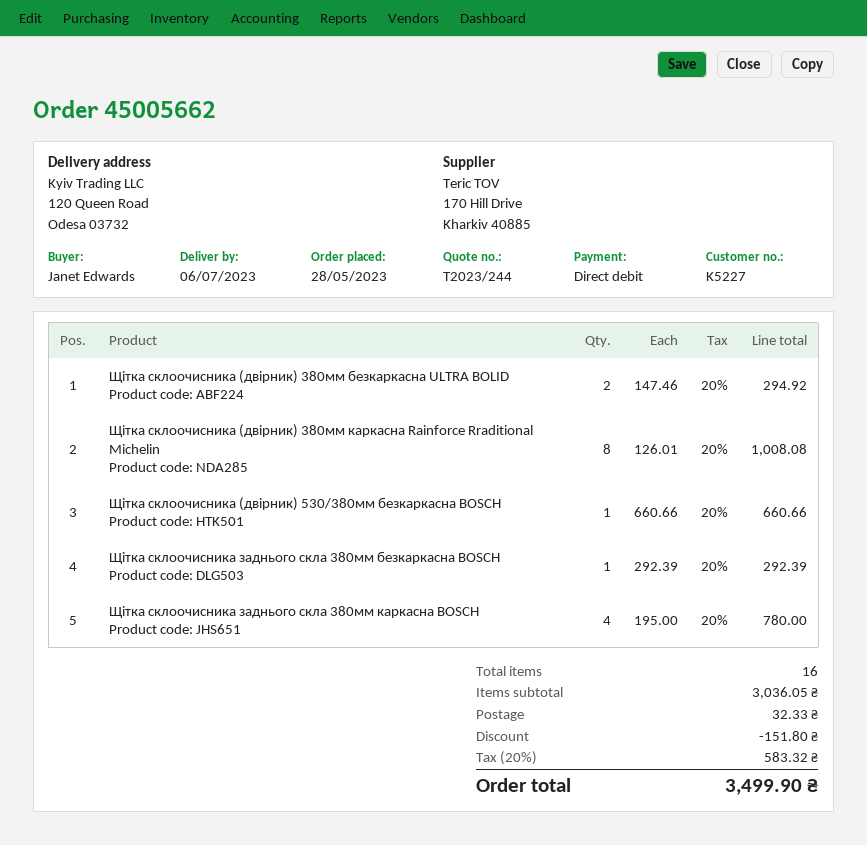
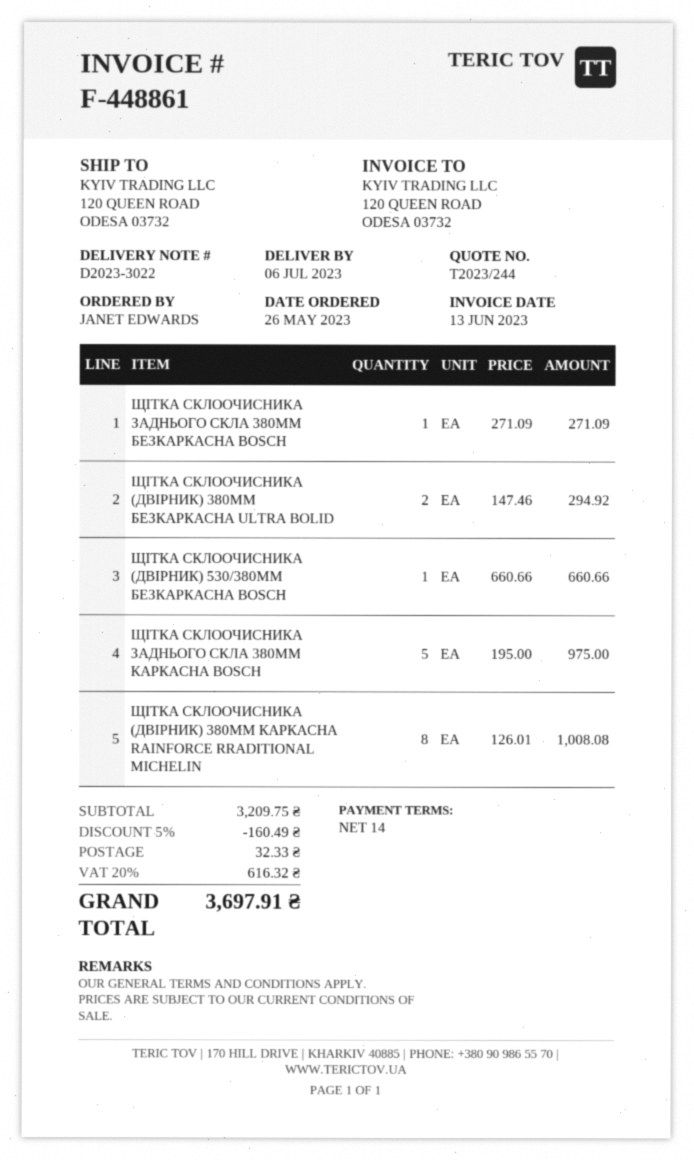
order date: 2023-05-28 -> 2023-05-26
Щітка склоочисника заднього скла 380мм безкаркасна BOSCH: 1 x 292.39 = 292.39 -> 1 x 271.09 = 271.09
Щітка склоочисника заднього скла 380мм каркасна BOSCH: 4 x 195.00 = 780.00 -> 5 x 195.00 = 975.00
subtotal: 3036.05 -> 3209.75
discount: 151.80 -> 160.49
tax: 20% = 583.32 -> 20% = 616.32
total: 3499.90 -> 3697.91

